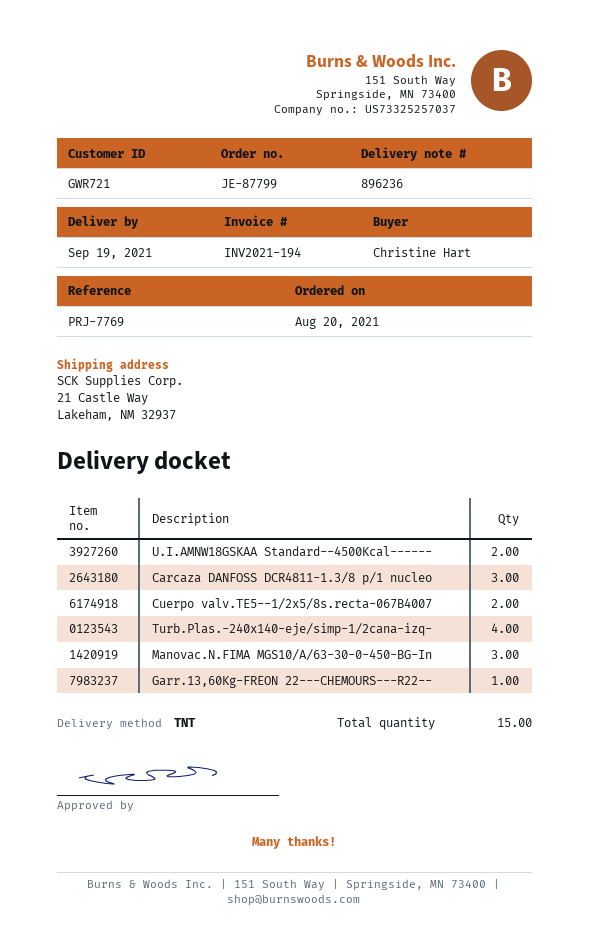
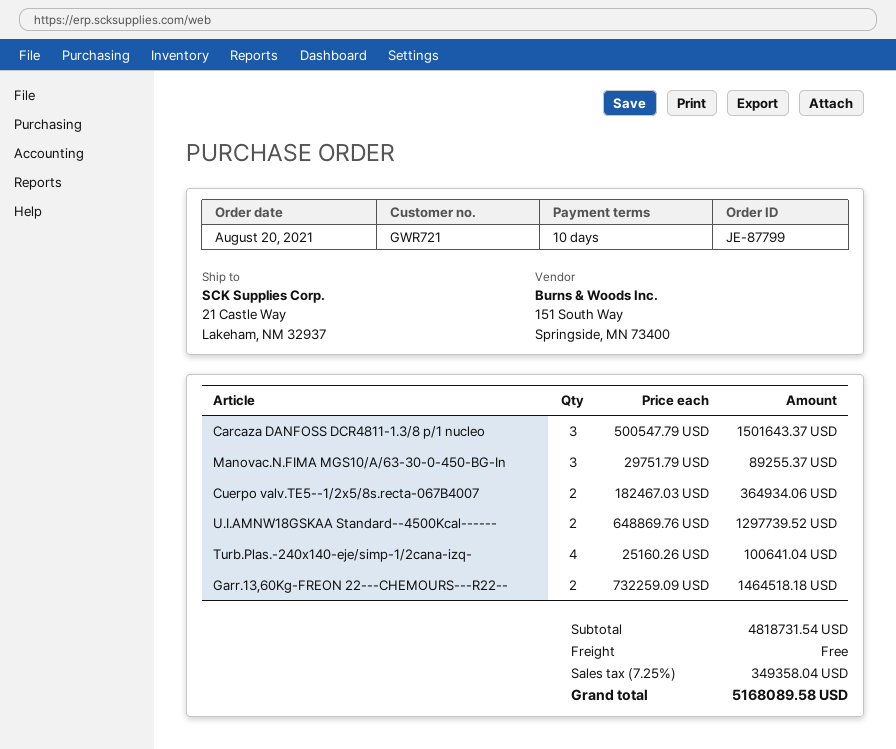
Garr.13,60Kg-FREON 22---CHEMOURS---R22--: 1 -> 2

